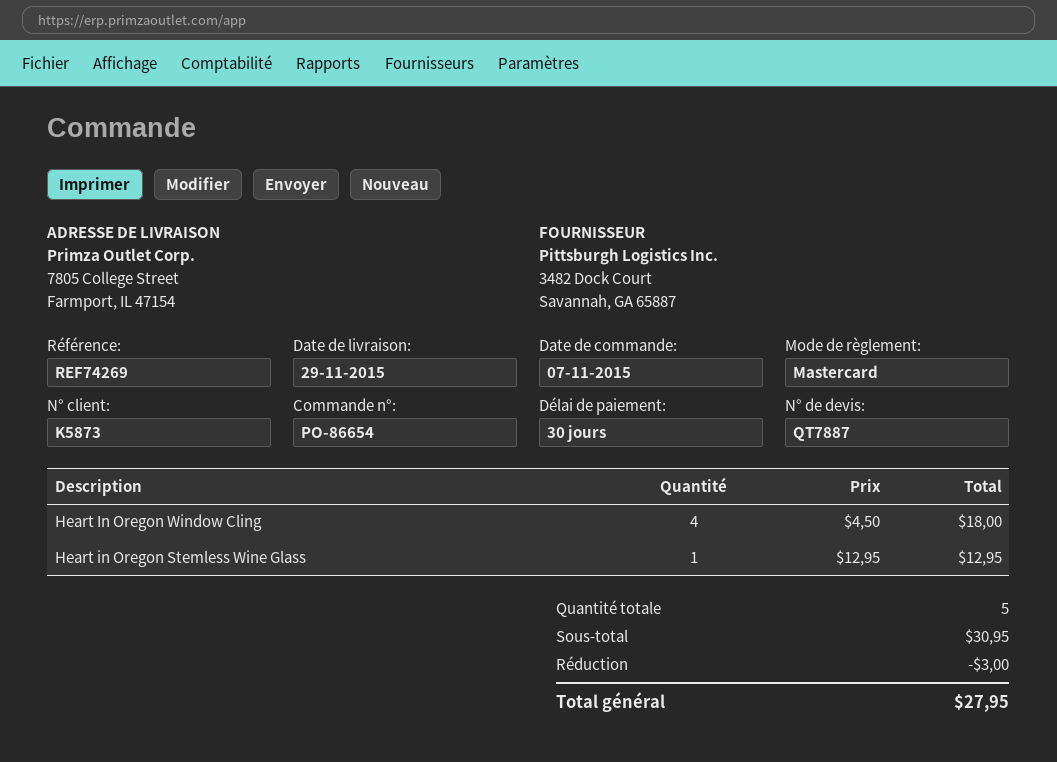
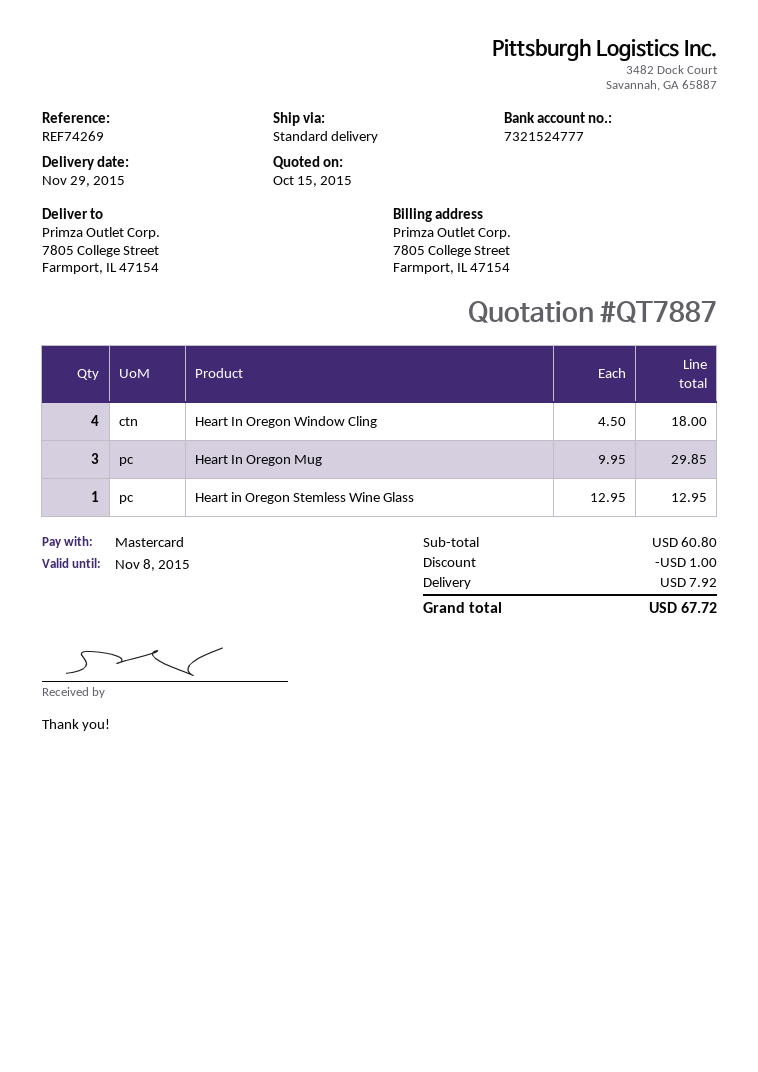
Heart In Oregon Mug: none -> 3 x 9.95 = 29.85
subtotal: 30.95 -> 60.80
discount: 3.00 -> 1.00
shipping: none -> 7.92
total: 27.95 -> 67.72

